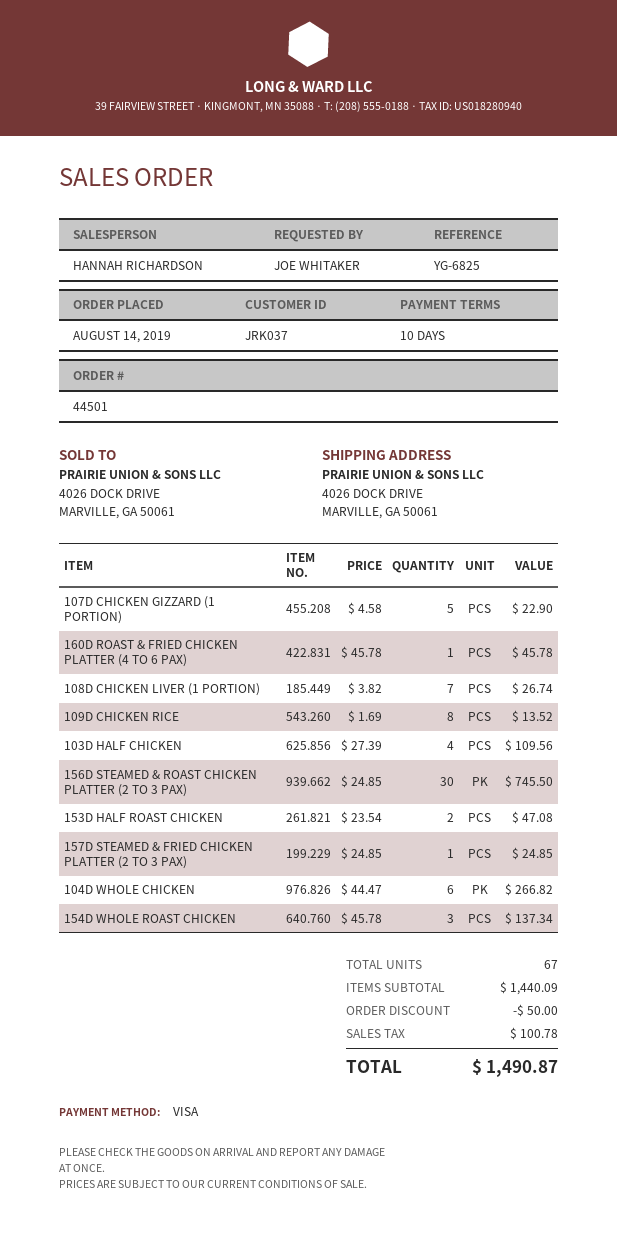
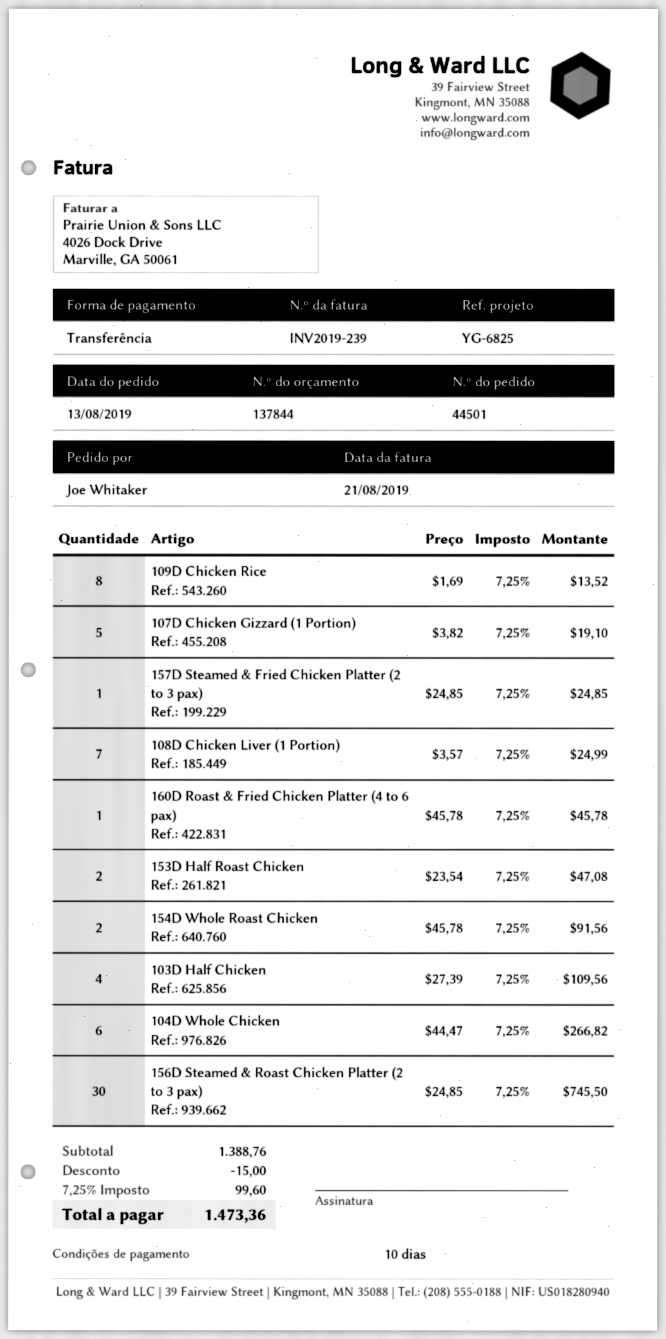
order date: 2019-08-14 -> 2019-08-13
payment method: Visa -> bank transfer
107D CHICKEN GIZZARD (1 PORTION): 5 x 4.58 = 22.90 -> 5 x 3.82 = 19.10
108D CHICKEN LIVER (1 PORTION): 7 x 3.82 = 26.74 -> 7 x 3.57 = 24.99
154D WHOLE ROAST CHICKEN: 3 x 45.78 = 137.34 -> 2 x 45.78 = 91.56
subtotal: 1440.09 -> 1388.76
discount: 50.00 -> 15.00
tax: 100.78 -> 99.60
total: 1490.87 -> 1473.36

